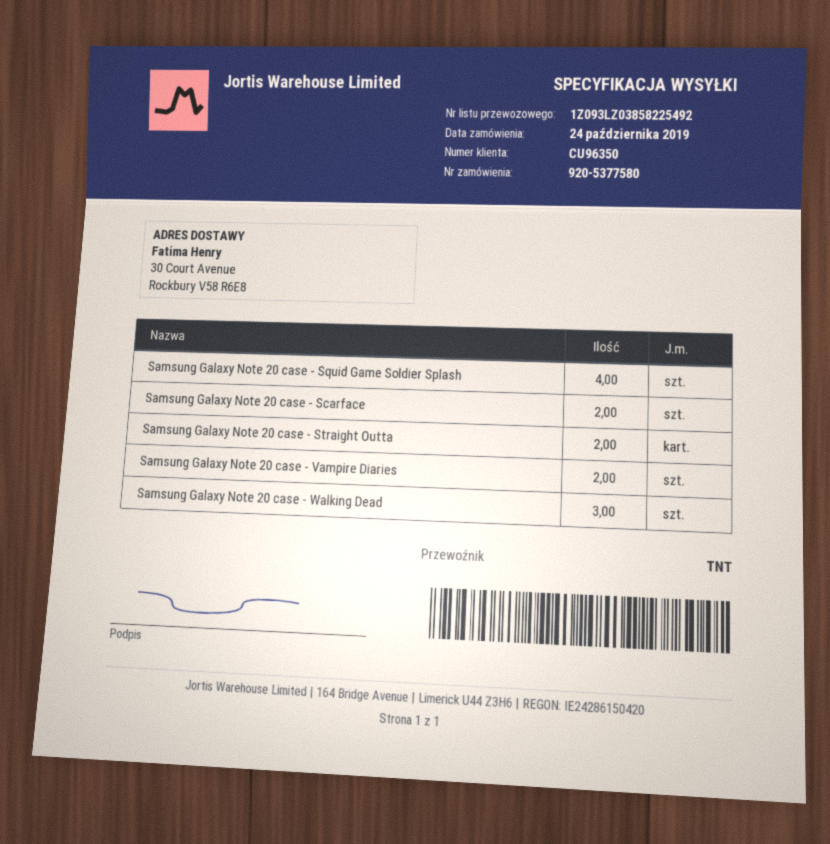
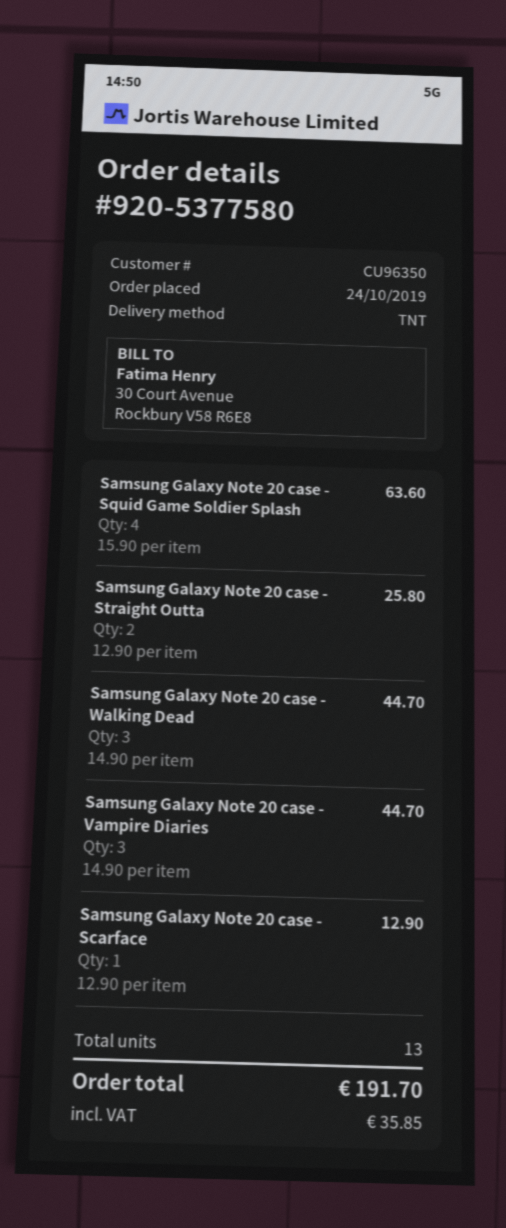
Samsung Galaxy Note 20 case - Scarface: 2 -> 1
Samsung Galaxy Note 20 case - Vampire Diaries: 2 -> 3

